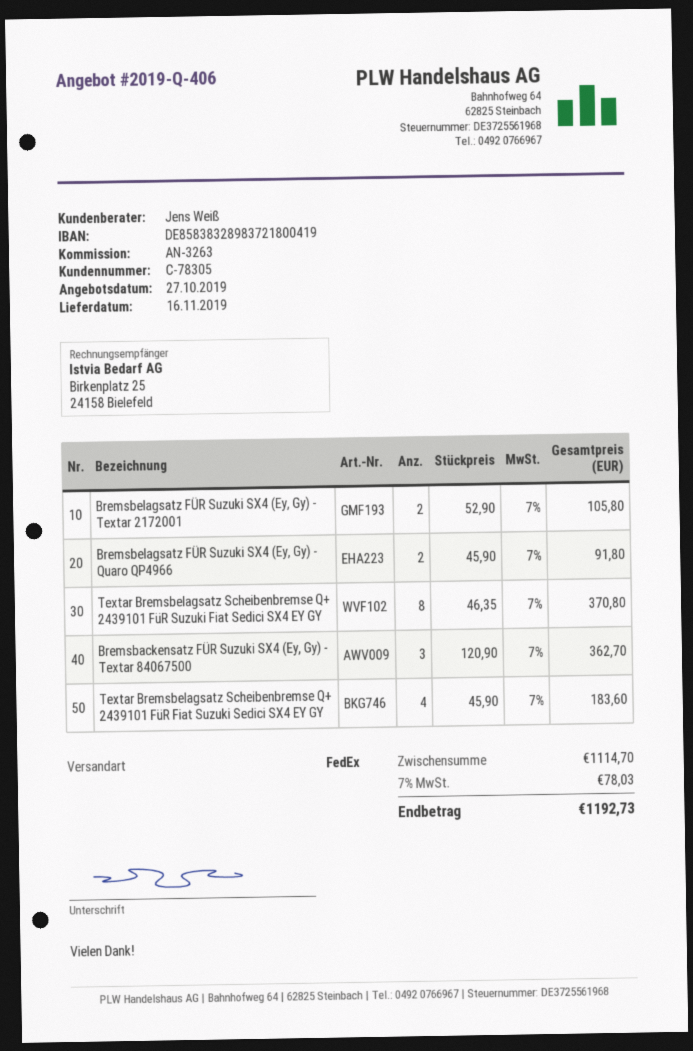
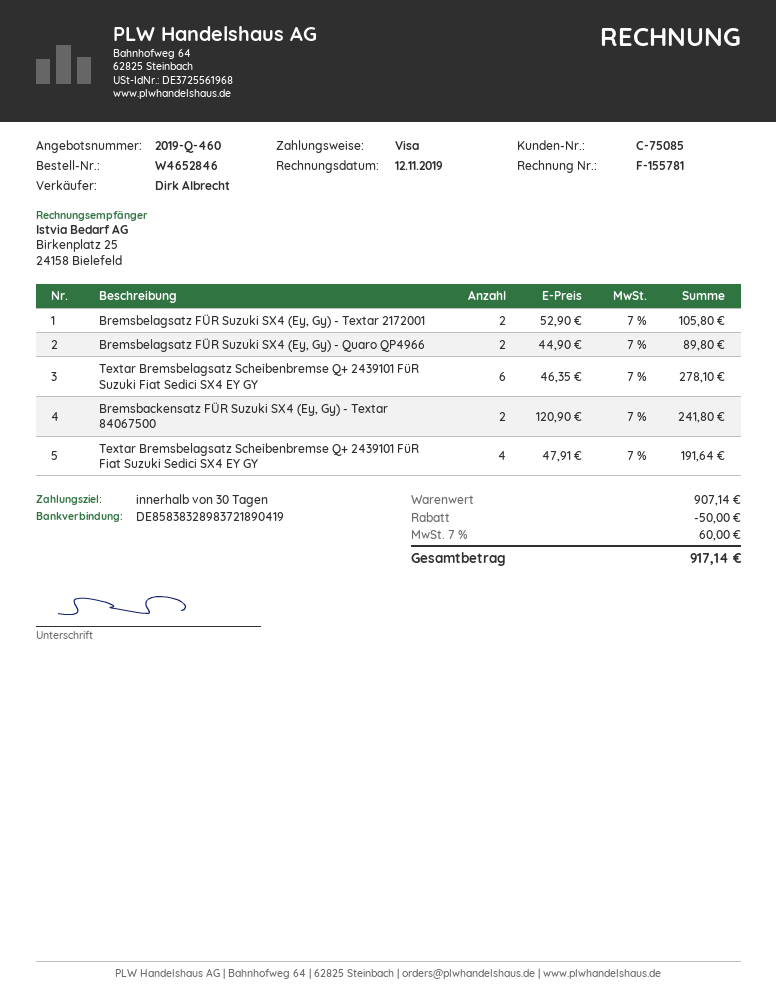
quote number: 2019-Q-406 -> 2019-Q-460
customer number: C-78305 -> C-75085
sales rep: Jens Weiß -> Dirk Albrecht
bank account: DE85838328983721800419 -> DE85838328983721890419
Bremsbelagsatz FÜR Suzuki SX4 (Ey, Gy) - Quaro QP4966: 2 x 45.90 = 91.80 -> 2 x 44.90 = 89.80
Textar Bremsbelagsatz Scheibenbremse Q+ 2439101 FüR Suzuki Fiat Sedici SX4 EY GY: 8 x 46.35 = 370.80 -> 6 x 46.35 = 278.10
Bremsbackensatz FÜR Suzuki SX4 (Ey, Gy) - Textar 84067500: 3 x 120.90 = 362.70 -> 2 x 120.90 = 241.80
Textar Bremsbelagsatz Scheibenbremse Q+ 2439101 FüR Fiat Suzuki Sedici SX4 EY GY: 4 x 45.90 = 183.60 -> 4 x 47.91 = 191.64
subtotal: 1114.70 -> 907.14
discount: none -> 50.00
tax: 7% = 78.03 -> 7% = 60.00
total: 1192.73 -> 917.14

